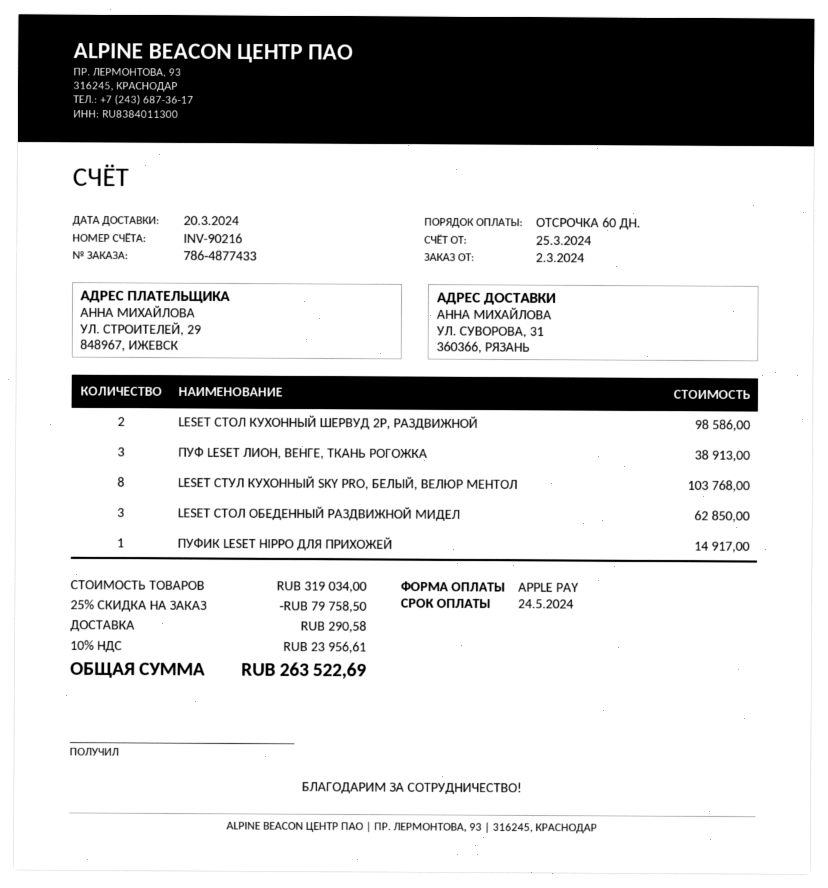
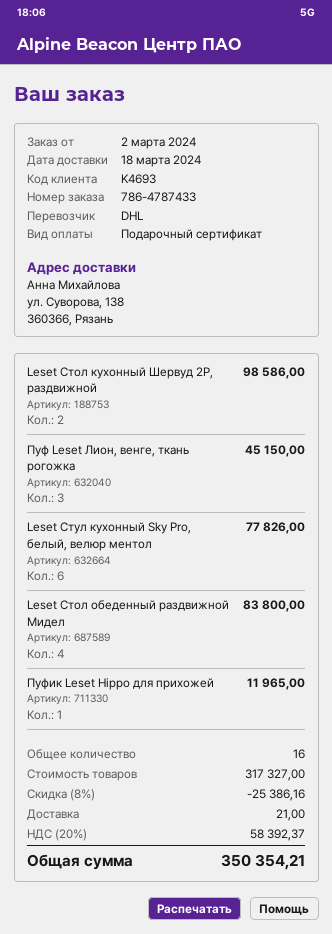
order number: 786-4877433 -> 786-4787433
delivery date: 2024-03-20 -> 2024-03-18
payment method: Apple Pay -> gift card
ship to: УЛ. СУВОРОВА, 31, 360366, РЯЗАНЬ -> ул. Суворова, 138, 360366, Рязань
ПУФ LESET ЛИОН, ВЕНГЕ, ТКАНЬ РОГОЖКА: 3 for 38913.00 -> 3 for 45150.00
LESET СТУЛ КУХОННЫЙ SKY PRO, БЕЛЫЙ, ВЕЛЮР МЕНТОЛ: 8 for 103768.00 -> 6 for 77826.00
LESET СТОЛ ОБЕДЕННЫЙ РАЗДВИЖНОЙ МИДЕЛ: 3 for 62850.00 -> 4 for 83800.00
ПУФИК LESET HIPPO ДЛЯ ПРИХОЖЕЙ: 1 for 14917.00 -> 1 for 11965.00
subtotal: 319034.00 -> 317327.00
discount: 25% = 79758.50 -> 8% = 25386.16
shipping: 290.58 -> 21.00
tax: 10% = 23956.61 -> 20% = 58392.37
total: 263522.69 -> 350354.21

